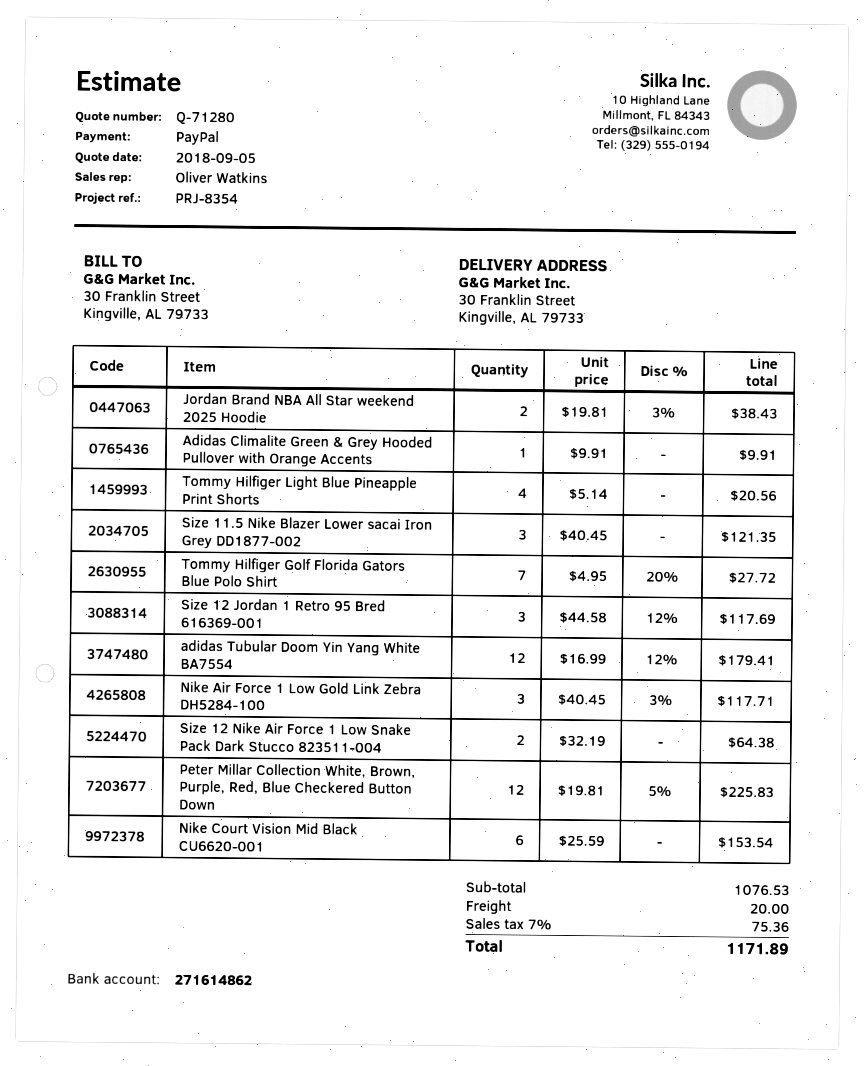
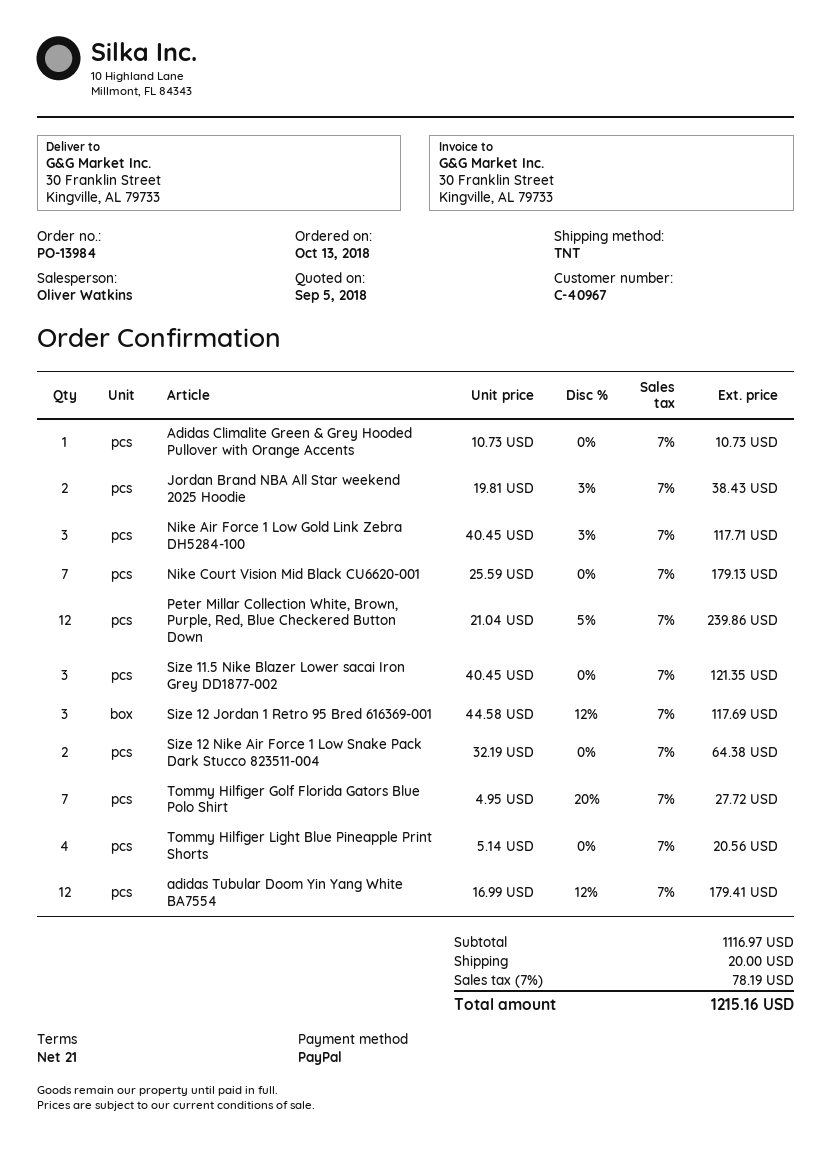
Adidas Climalite Green & Grey Hooded Pullover with Orange Accents: 1 x 9.91 = 9.91 -> 1 x 10.73 = 10.73
Peter Millar Collection White, Brown, Purple, Red, Blue Checkered Button Down: 12 x 19.81 - 5% = 225.83 -> 12 x 21.04 - 5% = 239.86
Nike Court Vision Mid Black CU6620-001: 6 x 25.59 = 153.54 -> 7 x 25.59 = 179.13
subtotal: 1076.53 -> 1116.97
tax: 7% = 75.36 -> 7% = 78.19
total: 1171.89 -> 1215.16

